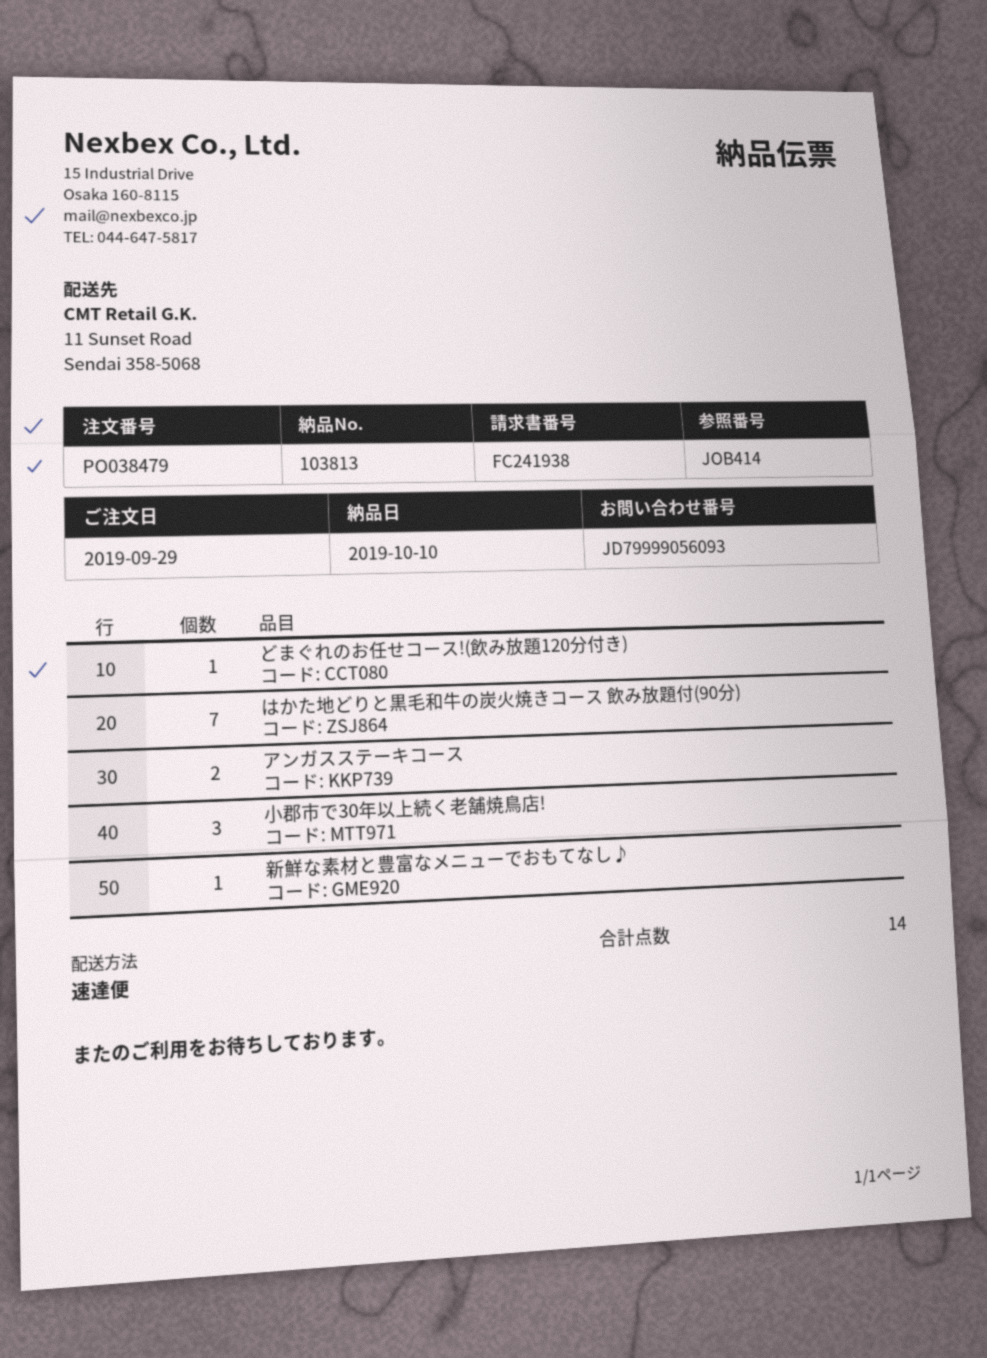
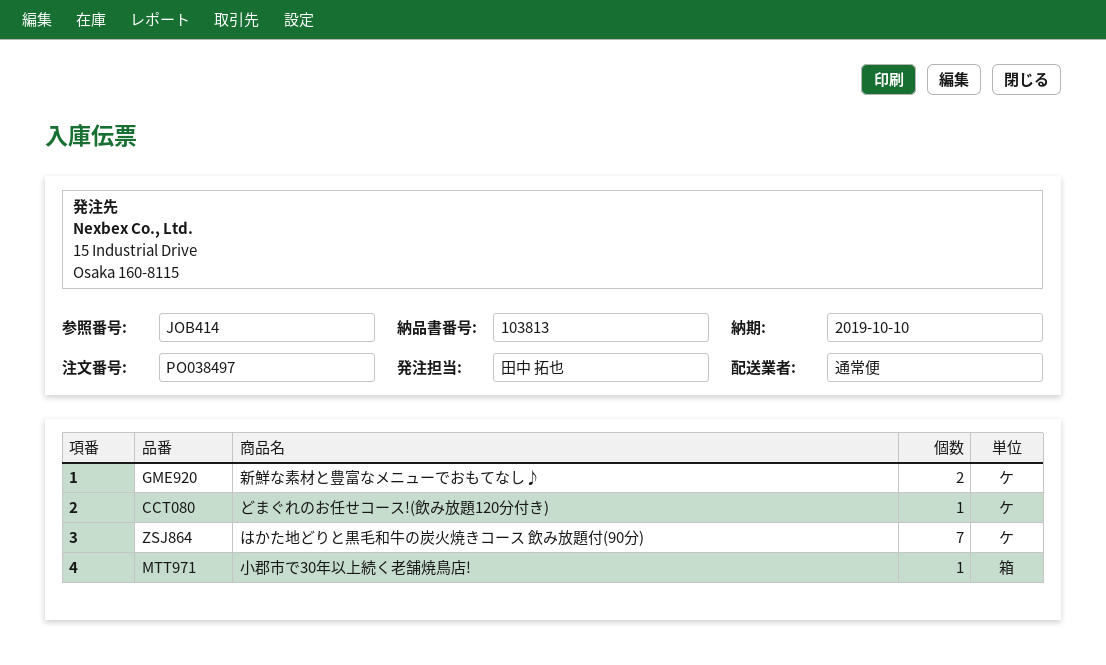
order number: PO038479 -> PO038497
shipping method: express -> standard
アンガスステーキコース: 2 -> none
小郡市で30年以上続く老舗焼鳥店!: 3 -> 1
新鮮な素材と豊富なメニューでおもてなし♪: 1 -> 2

